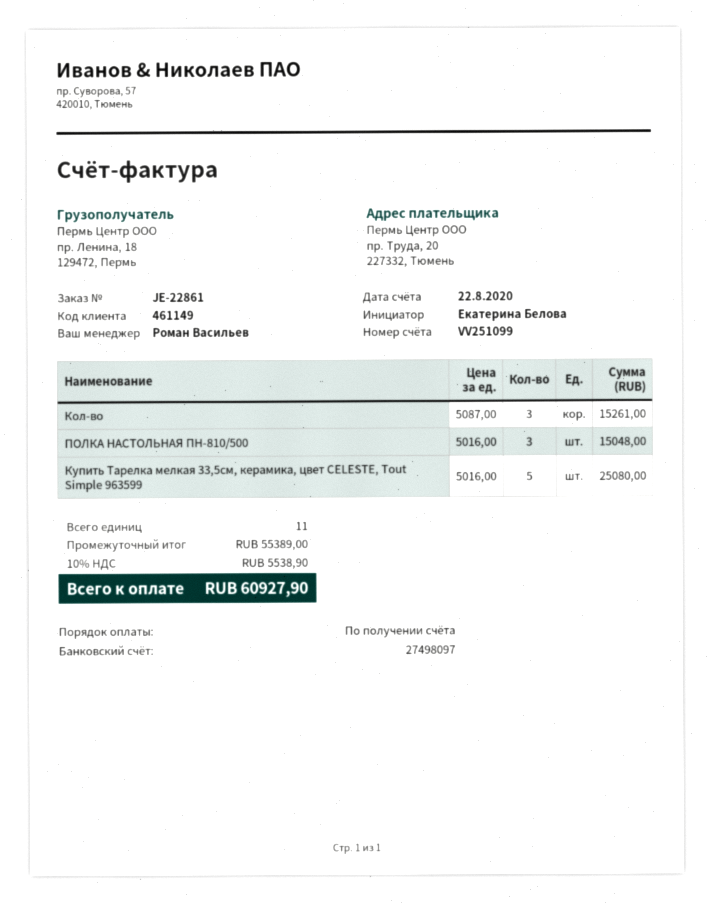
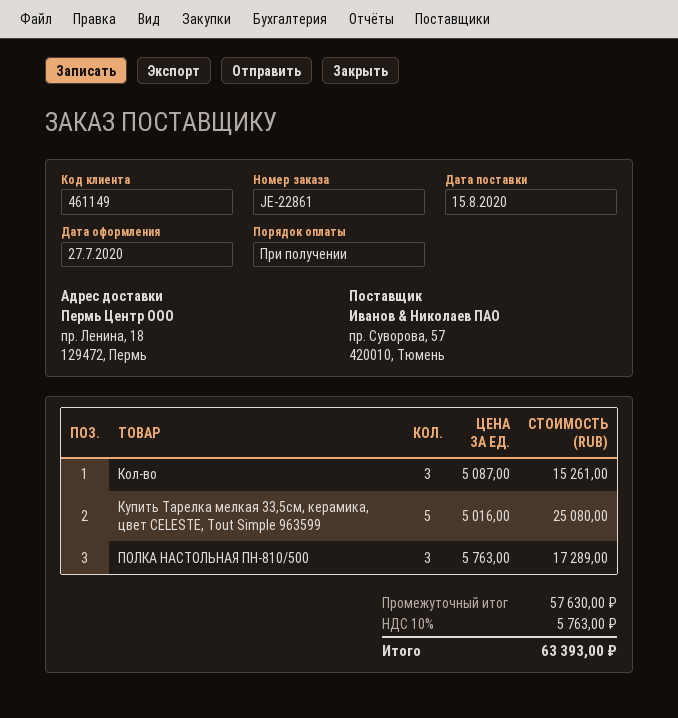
ПОЛКА НАСТОЛЬНАЯ ПН-810/500: 3 x 5016.00 = 15048.00 -> 3 x 5763.00 = 17289.00
subtotal: 55389.00 -> 57630.00
tax: 10% = 5538.90 -> 10% = 5763.00
total: 60927.90 -> 63393.00

